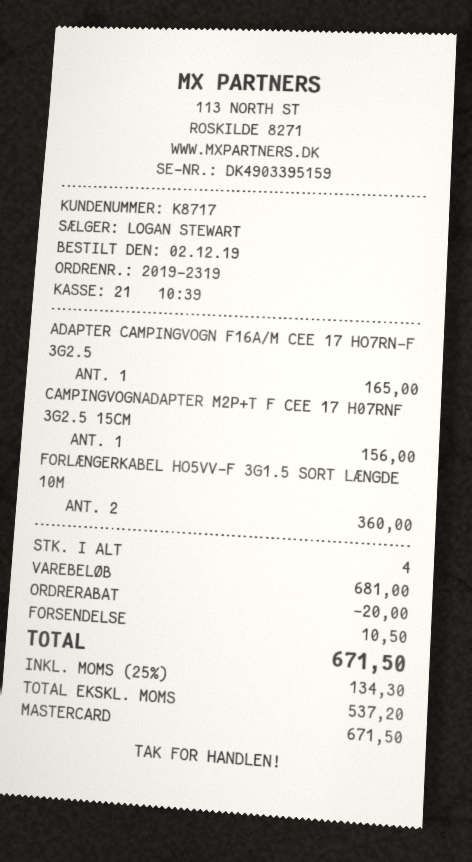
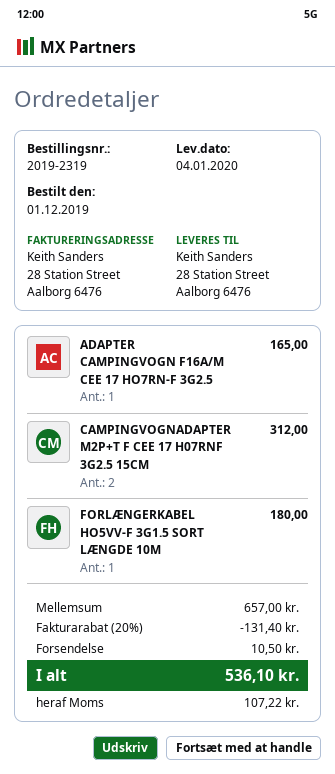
order date: 2019-12-02 -> 2019-12-01
CAMPINGVOGNADAPTER M2P+T F CEE 17 H07RNF 3G2.5 15CM: 1 for 156.00 -> 2 for 312.00
FORLÆNGERKABEL HO5VV-F 3G1.5 SORT LÆNGDE 10M: 2 for 360.00 -> 1 for 180.00
subtotal: 681.00 -> 657.00
discount: 20.00 -> 131.40
tax: 134.30 -> 107.22
total: 671.50 -> 536.10

